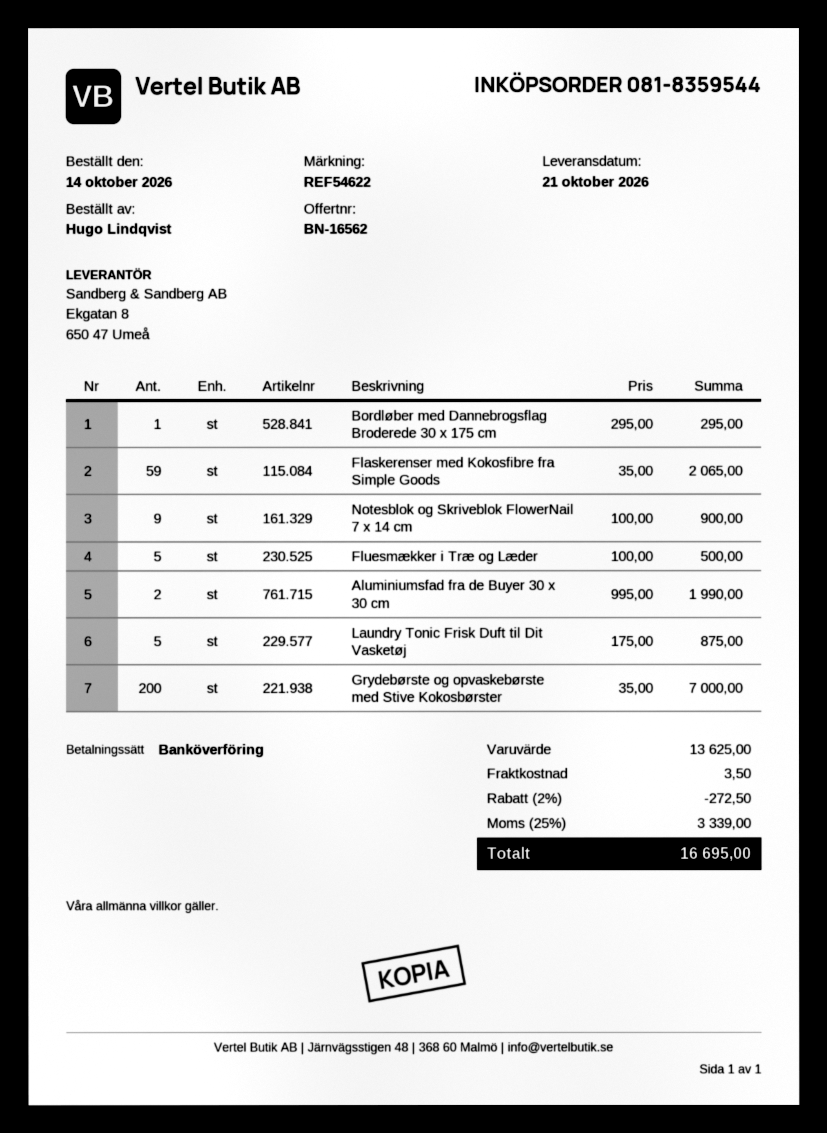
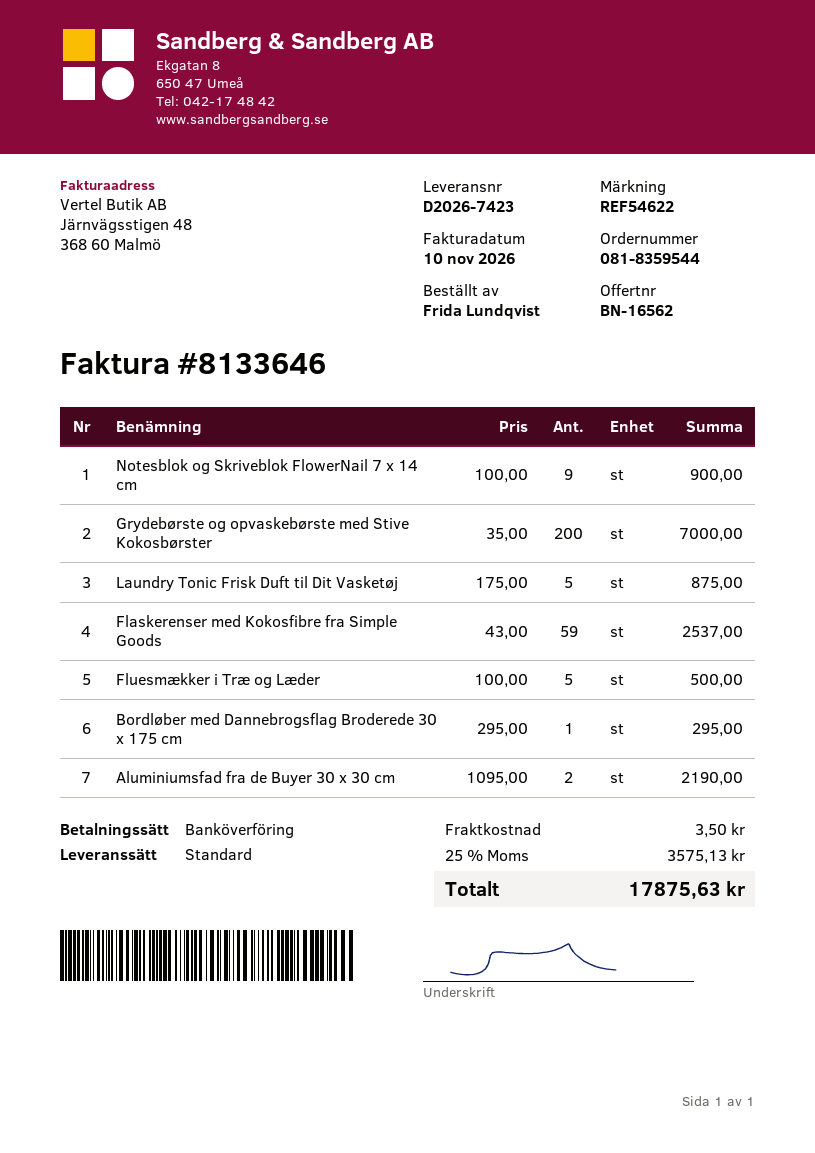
ordered by: Hugo Lindqvist -> Frida Lundqvist
Flaskerenser med Kokosfibre fra Simple Goods: 59 x 35.00 = 2065.00 -> 59 x 43.00 = 2537.00
Aluminiumsfad fra de Buyer 30 x 30 cm: 2 x 995.00 = 1990.00 -> 2 x 1095.00 = 2190.00
discount: 2% = 272.50 -> none
tax: 25% = 3339.00 -> 25% = 3575.13
total: 16695.00 -> 17875.63

